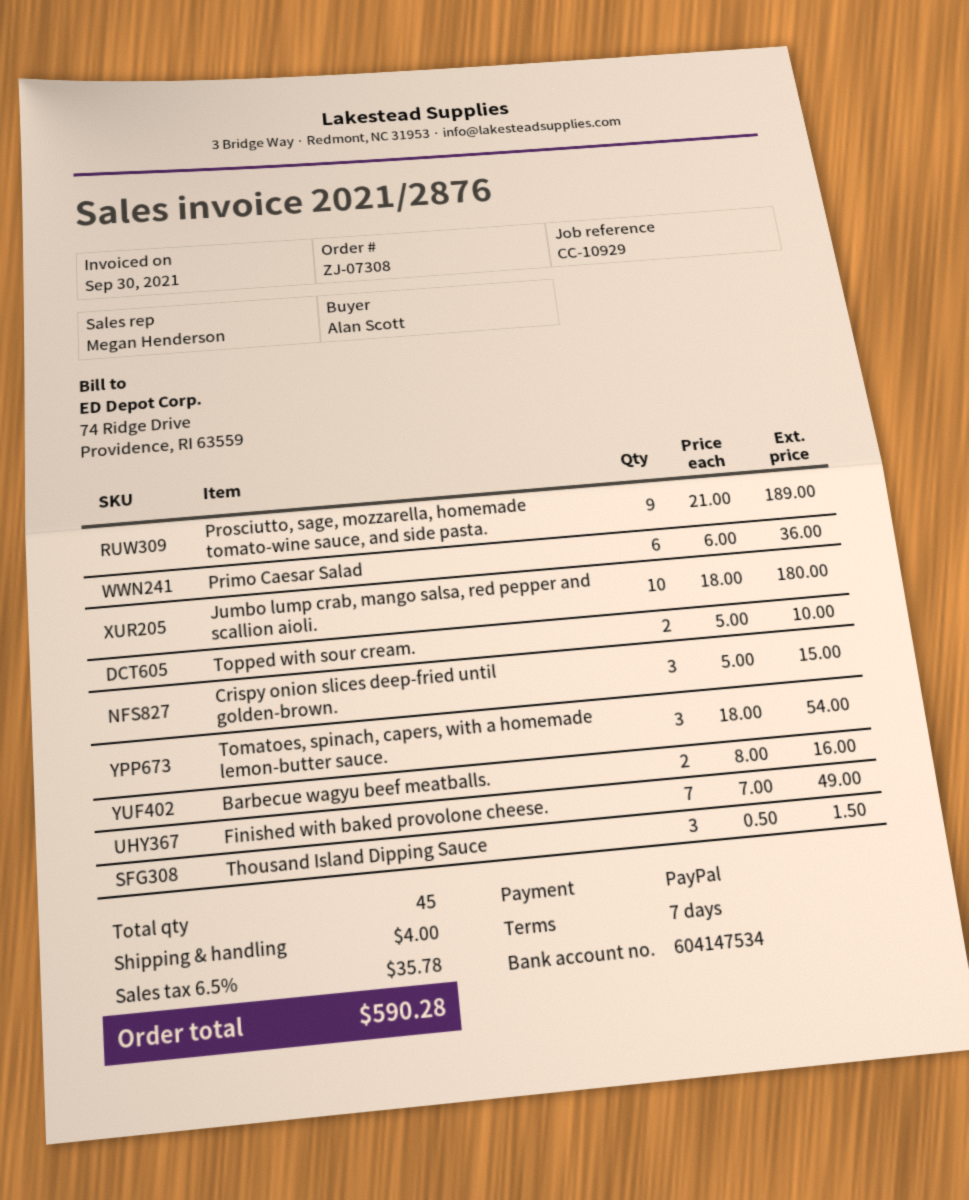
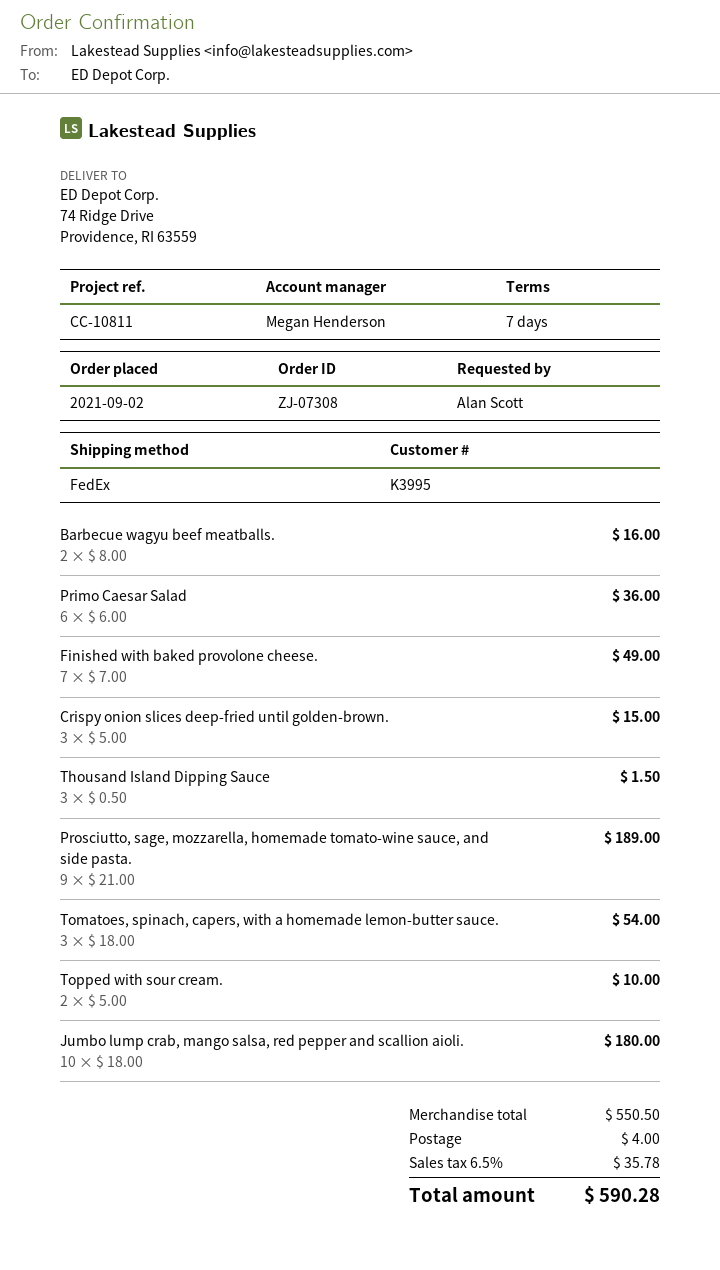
reference: CC-10929 -> CC-10811

